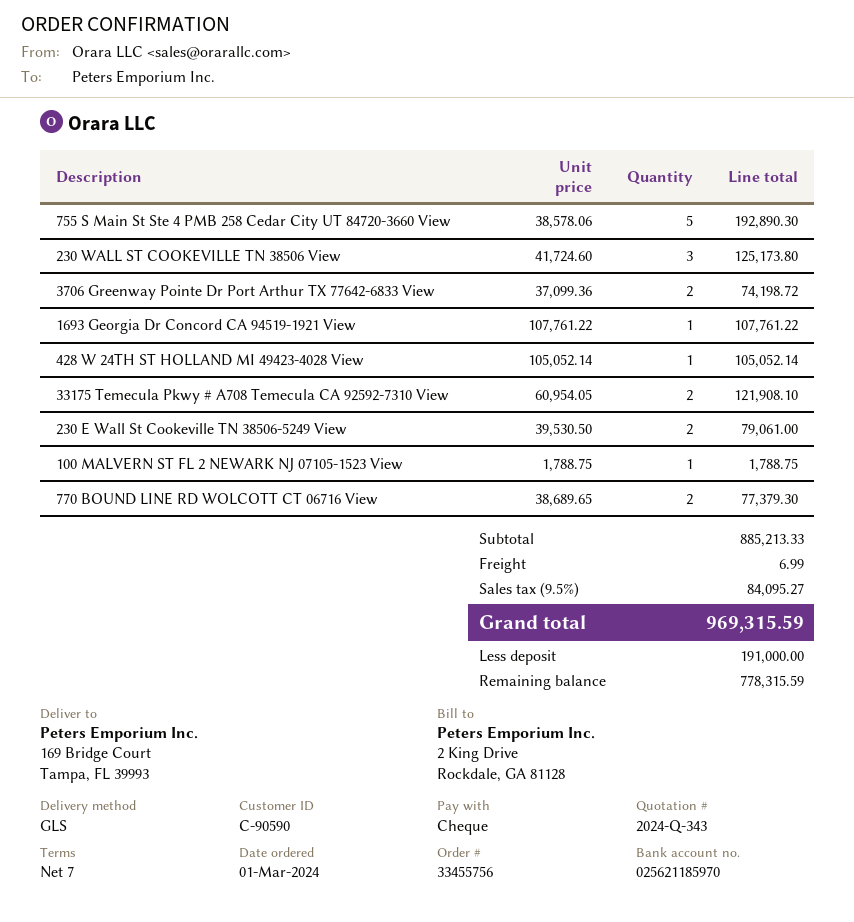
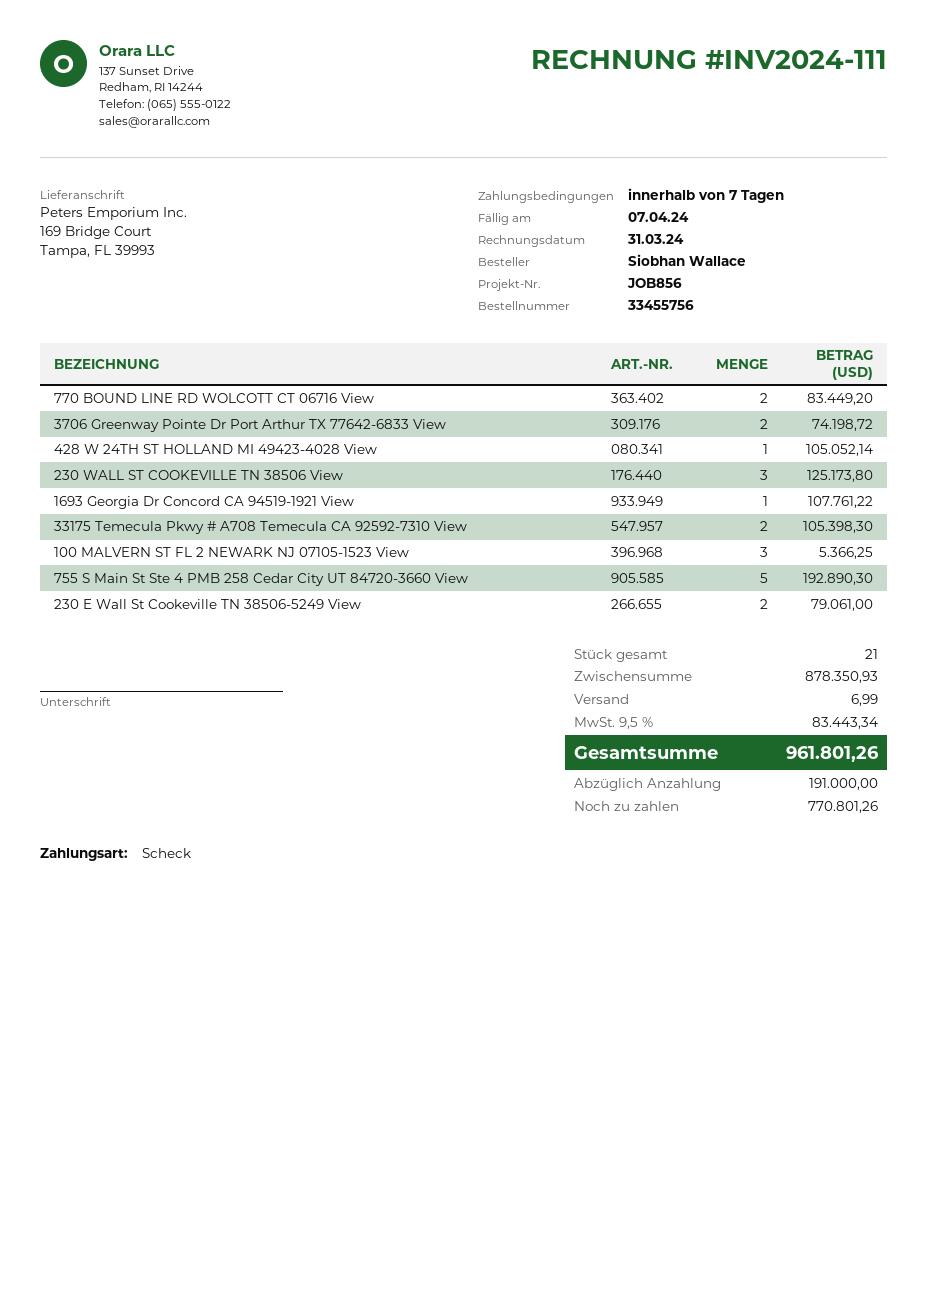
33175 Temecula Pkwy # A708 Temecula CA 92592-7310 View: 2 for 121908.10 -> 2 for 105398.30
100 MALVERN ST FL 2 NEWARK NJ 07105-1523 View: 1 for 1788.75 -> 3 for 5366.25
770 BOUND LINE RD WOLCOTT CT 06716 View: 2 for 77379.30 -> 2 for 83449.20
subtotal: 885213.33 -> 878350.93
tax: 9.5% = 84095.27 -> 9.5% = 83443.34
total: 969315.59 -> 961801.26
balance: 778315.59 -> 770801.26

